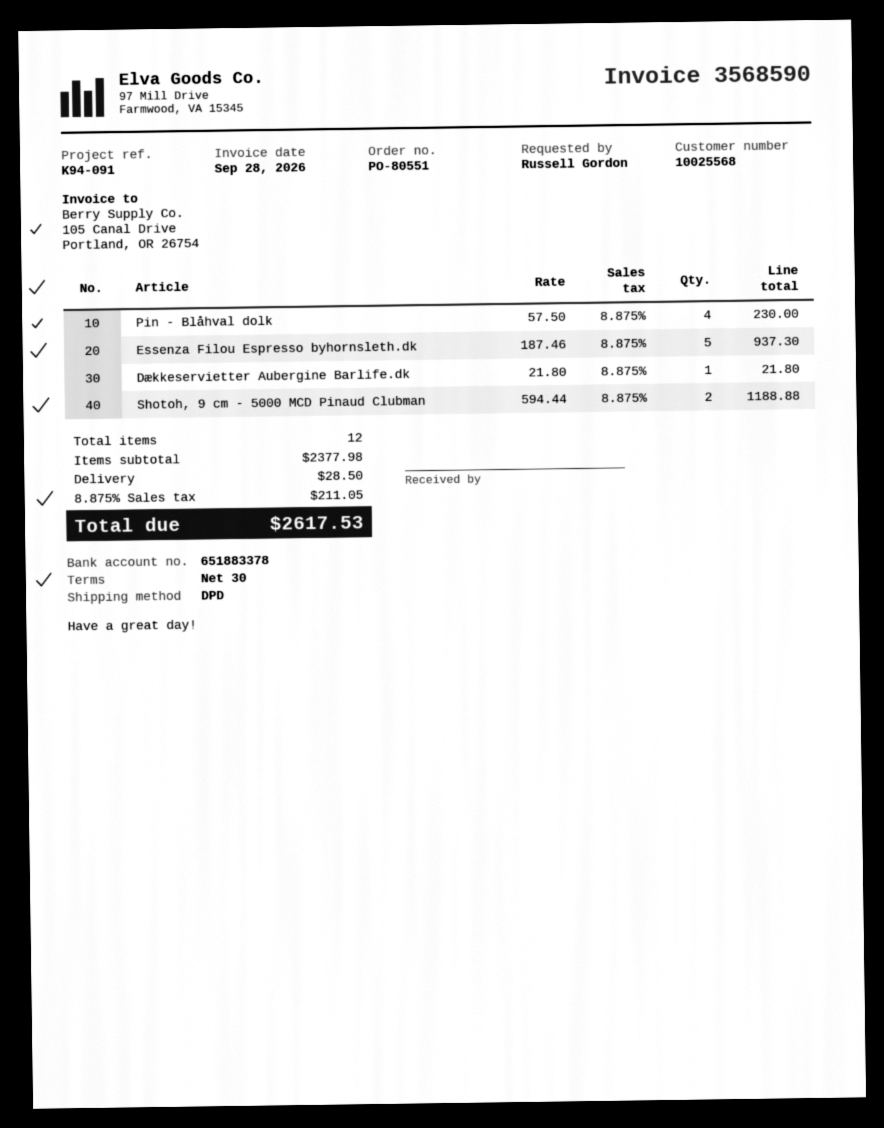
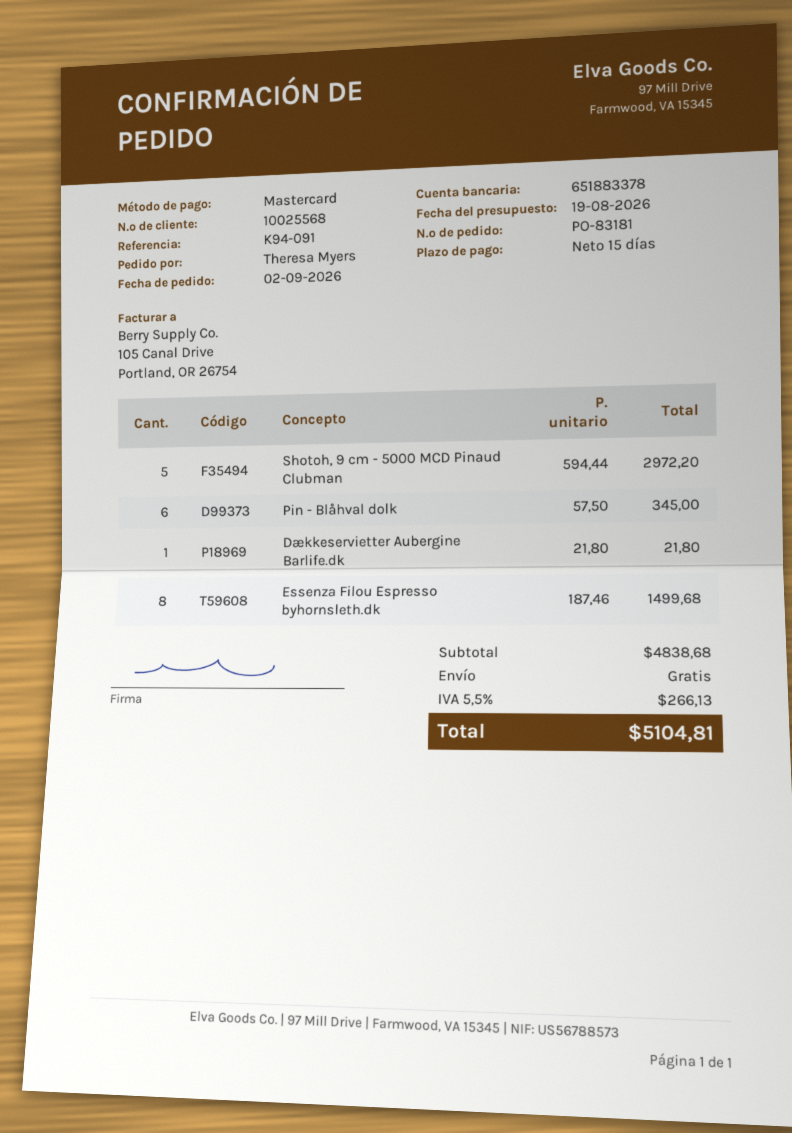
order number: PO-80551 -> PO-83181
payment terms: 30 days -> 15 days
ordered by: Russell Gordon -> Theresa Myers
Pin - Blåhval dolk: 4 x 57.50 = 230.00 -> 6 x 57.50 = 345.00
Essenza Filou Espresso byhornsleth.dk: 5 x 187.46 = 937.30 -> 8 x 187.46 = 1499.68
Shotoh, 9 cm - 5000 MCD Pinaud Clubman: 2 x 594.44 = 1188.88 -> 5 x 594.44 = 2972.20
subtotal: 2377.98 -> 4838.68
shipping: 28.50 -> 0.00
tax: 8.875% = 211.05 -> 5.5% = 266.13
total: 2617.53 -> 5104.81

